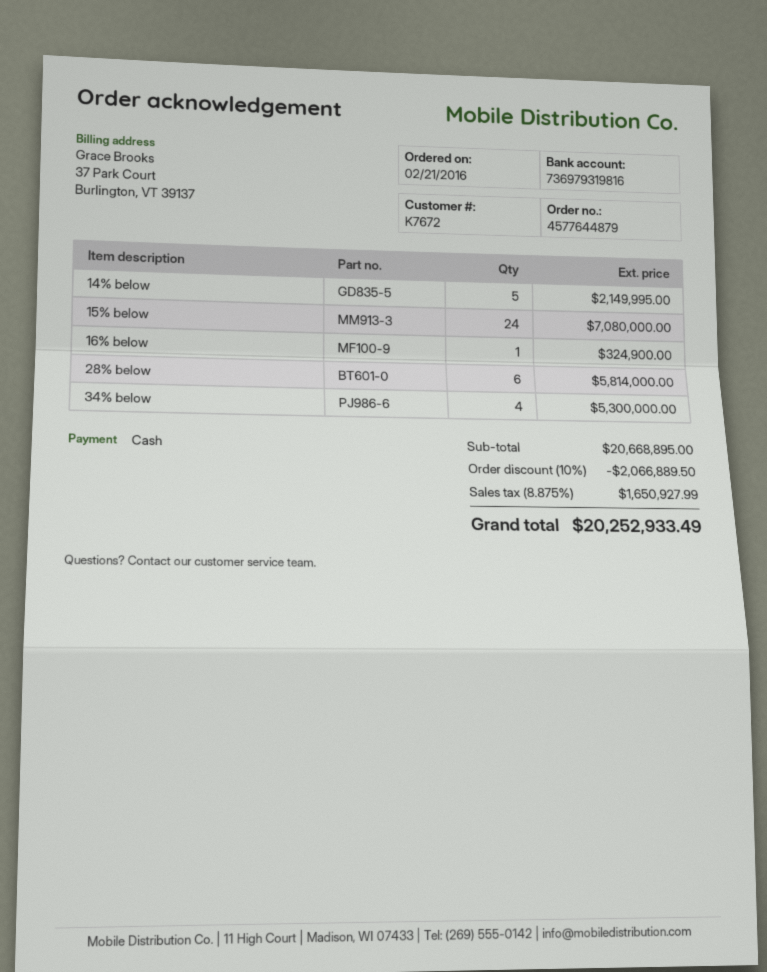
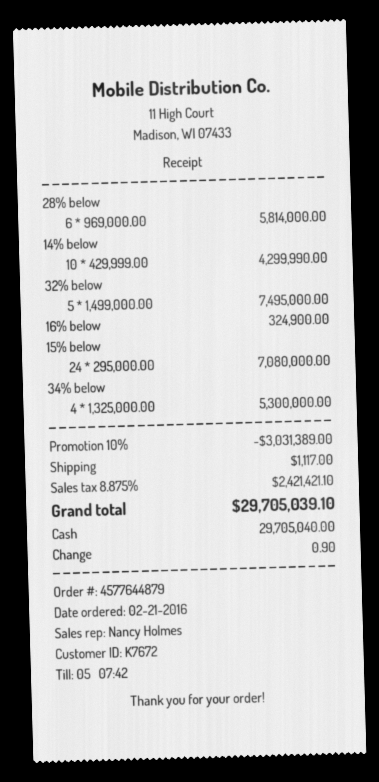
14% below: 5 for 2149995.00 -> 10 for 4299990.00
32% below: none -> 5 for 7495000.00
discount: 10% = 2066889.50 -> 10% = 3031389.00
shipping: none -> 1117.00
tax: 8.875% = 1650927.99 -> 8.875% = 2421421.10
total: 20252933.49 -> 29705039.10

